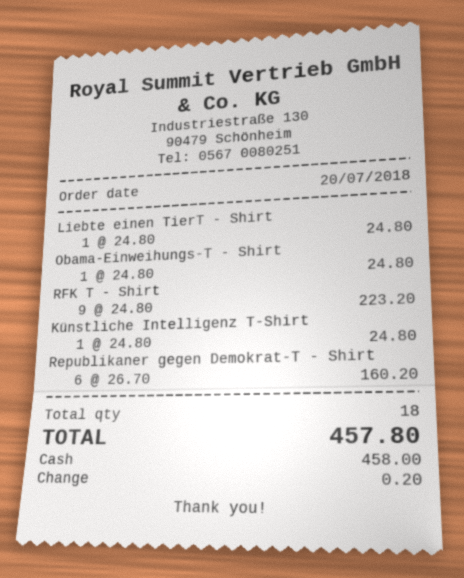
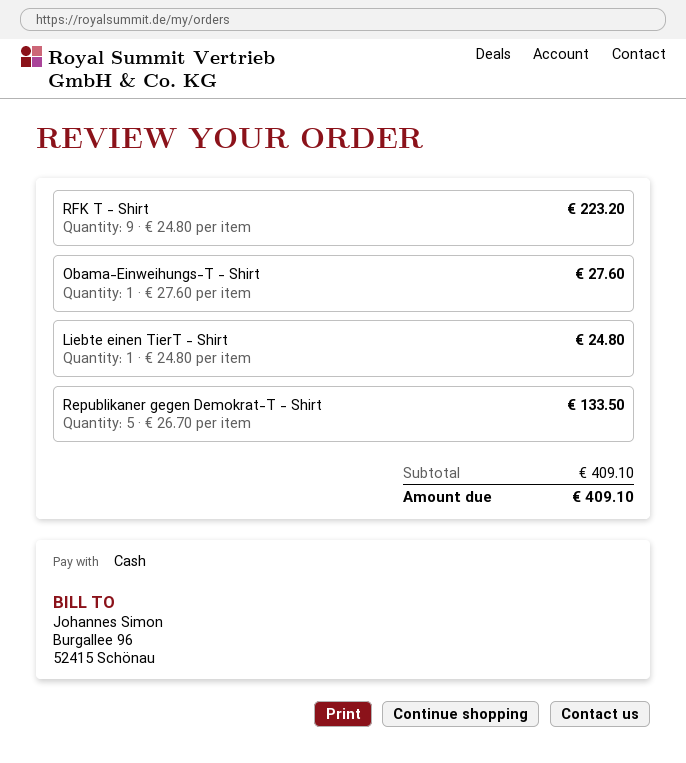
Obama-Einweihungs-T - Shirt: 1 x 24.80 = 24.80 -> 1 x 27.60 = 27.60
Künstliche Intelligenz T-Shirt: 1 x 24.80 = 24.80 -> none
Republikaner gegen Demokrat-T - Shirt: 6 x 26.70 = 160.20 -> 5 x 26.70 = 133.50
total: 457.80 -> 409.10

